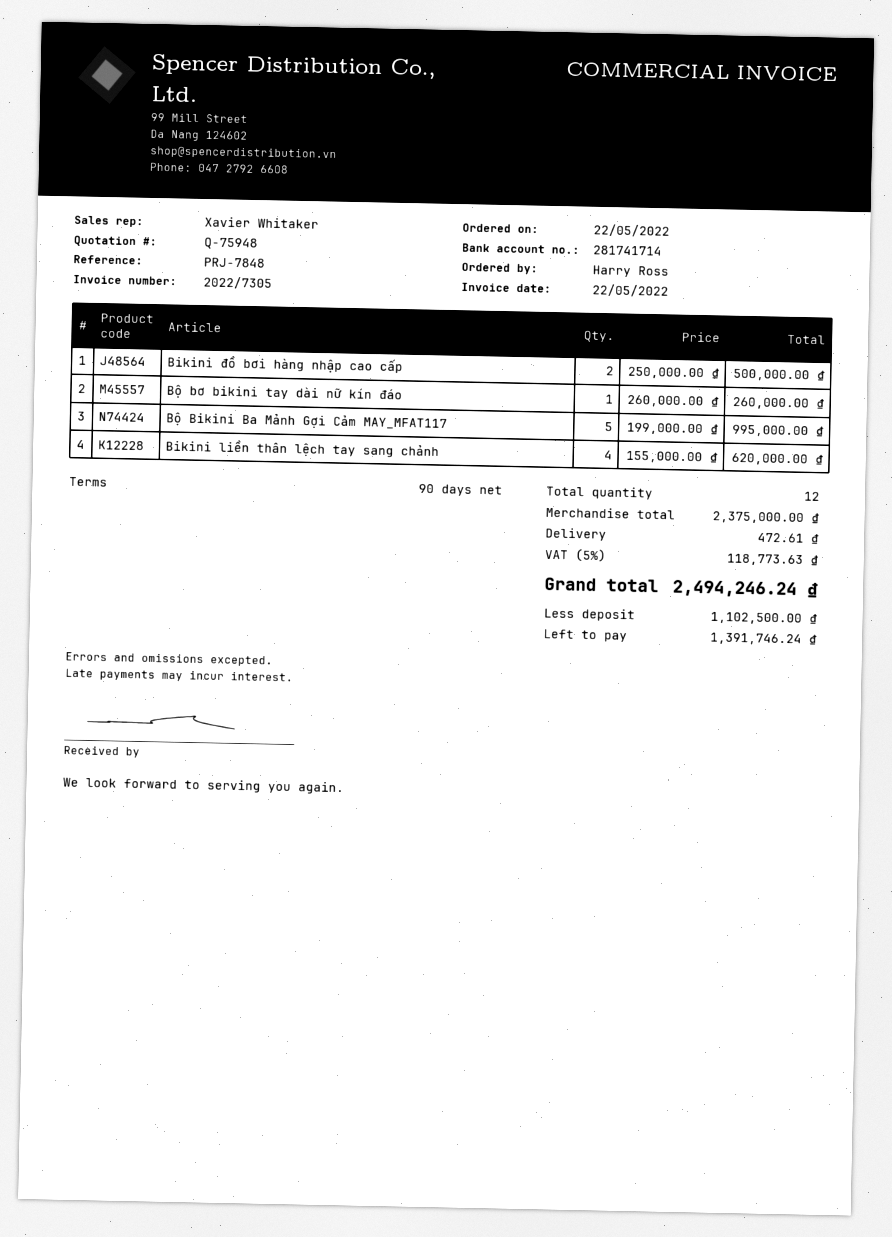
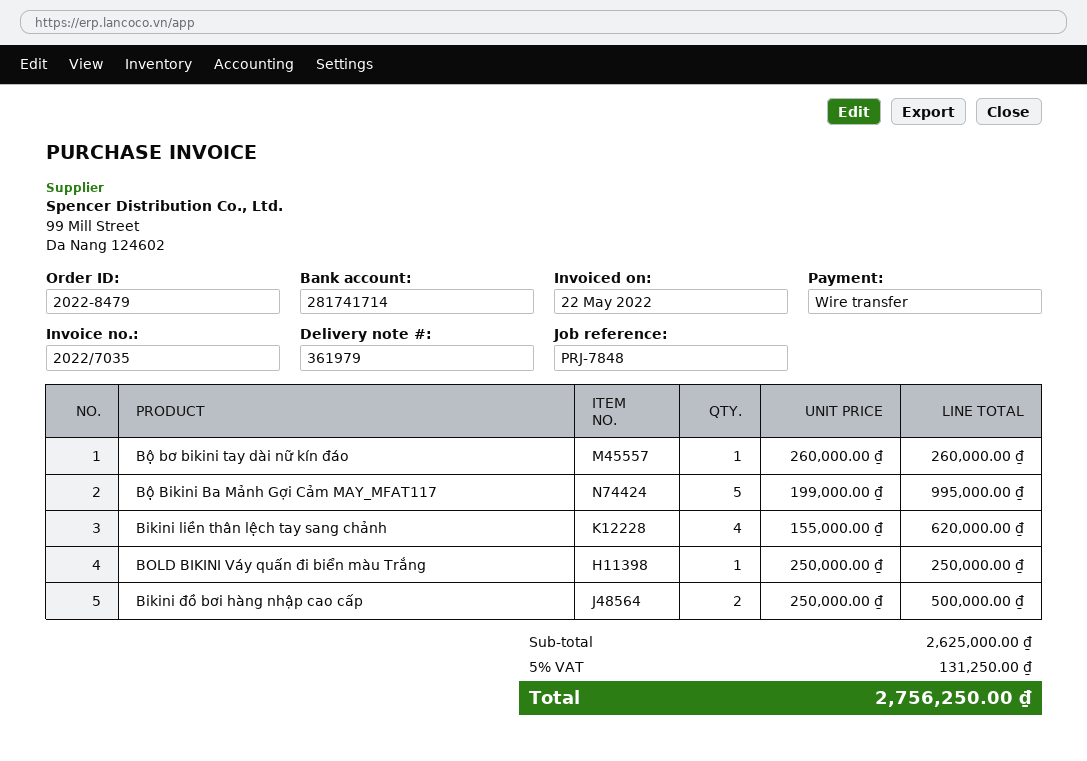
invoice number: 2022/7305 -> 2022/7035
BOLD BIKINI Váy quấn đi biển màu Trắng: none -> 1 x 250000.00 = 250000.00
subtotal: 2375000.00 -> 2625000.00
shipping: 472.61 -> none
tax: 5% = 118773.63 -> 5% = 131250.00
total: 2494246.24 -> 2756250.00

